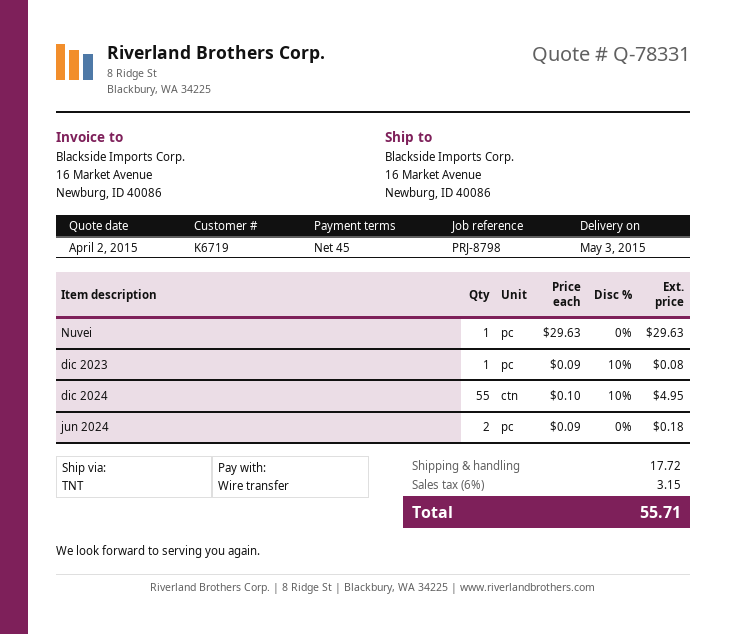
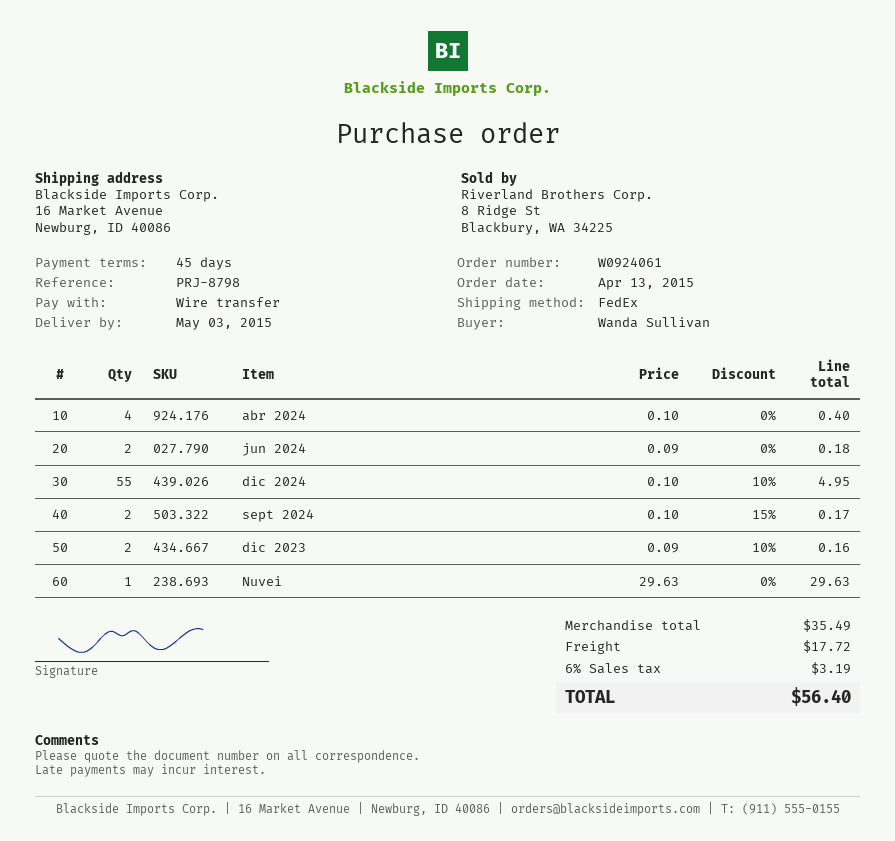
shipping method: TNT -> FedEx
dic 2023: 1 x 0.09 - 10% = 0.08 -> 2 x 0.09 - 10% = 0.16
abr 2024: none -> 4 x 0.10 = 0.40
sept 2024: none -> 2 x 0.10 - 15% = 0.17
tax: 6% = 3.15 -> 6% = 3.19
total: 55.71 -> 56.40

